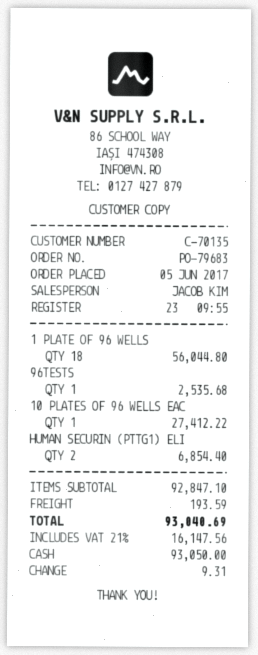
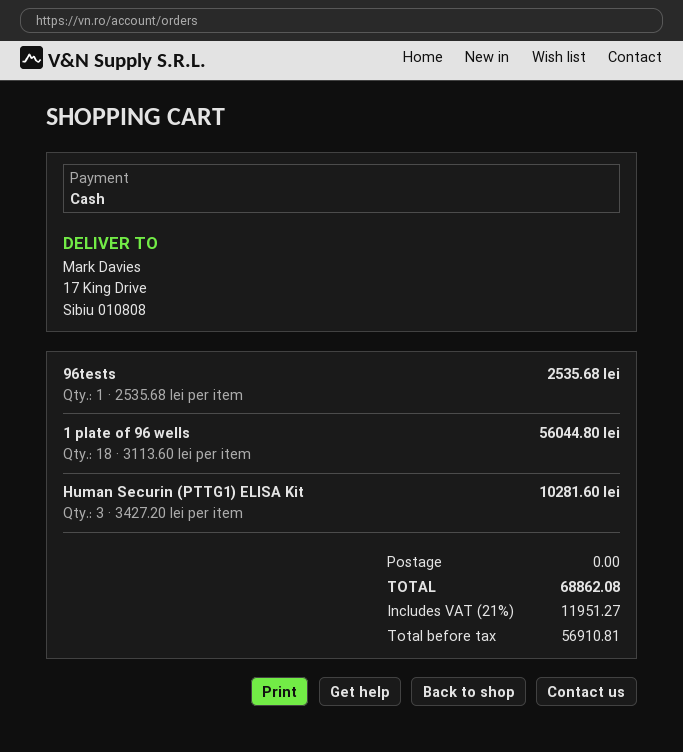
10 PLATES OF 96 WELLS EAC: 1 for 27412.22 -> none
HUMAN SECURIN (PTTG1) ELI: 2 for 6854.40 -> 3 for 10281.60
shipping: 193.59 -> 0.00
tax: 21% = 16147.56 -> 21% = 11951.27
total: 93040.69 -> 68862.08

